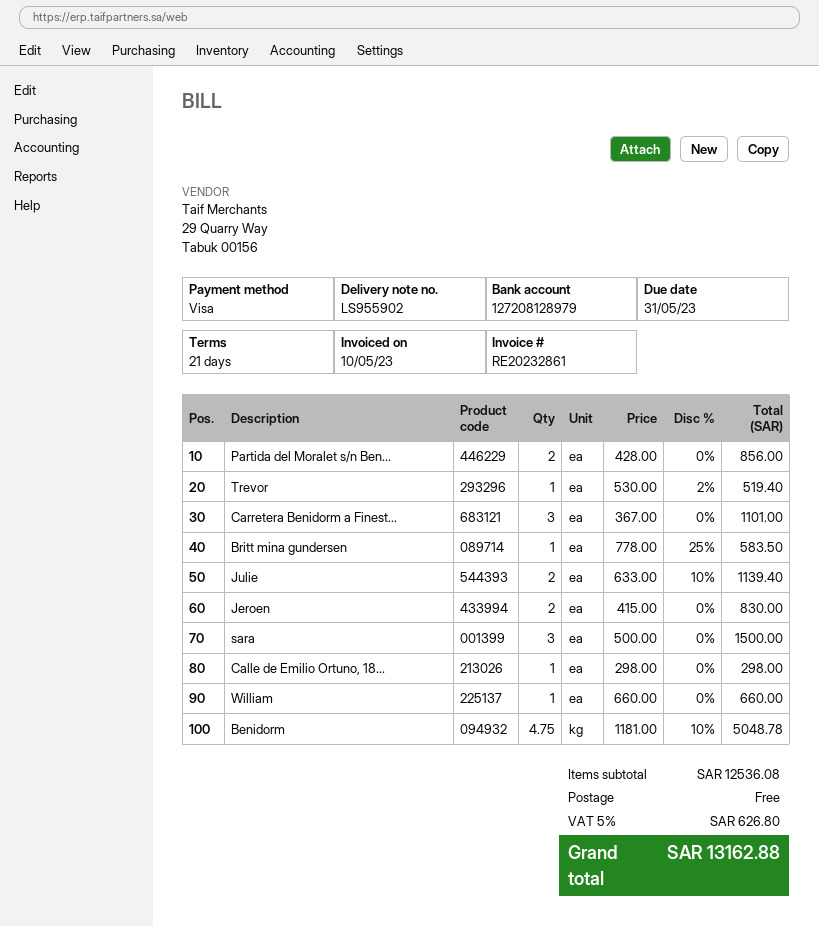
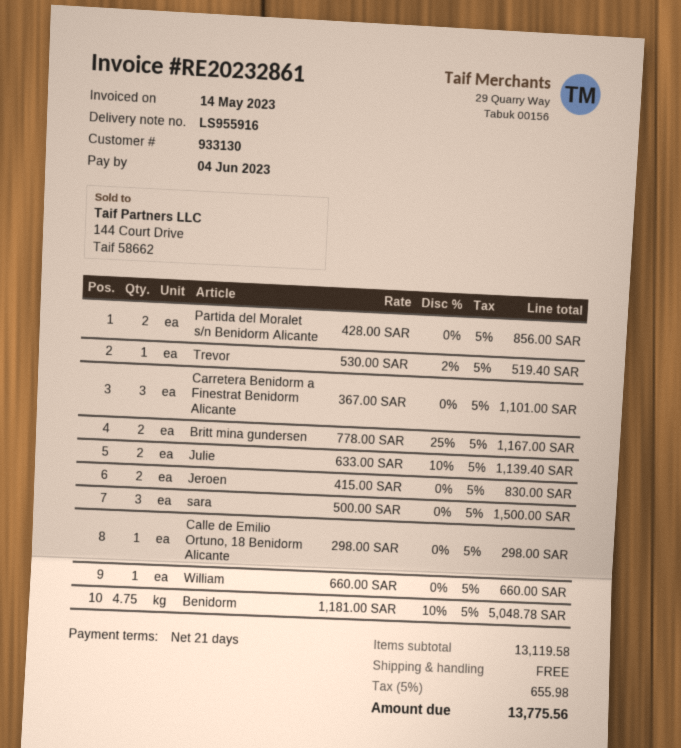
delivery note number: LS955902 -> LS955916
invoice date: 2023-05-10 -> 2023-05-14
due date: 2023-05-31 -> 2023-06-04
Britt mina gundersen: 1 x 778.00 - 25% = 583.50 -> 2 x 778.00 - 25% = 1167.00
subtotal: 12536.08 -> 13119.58
tax: 5% = 626.80 -> 5% = 655.98
total: 13162.88 -> 13775.56

